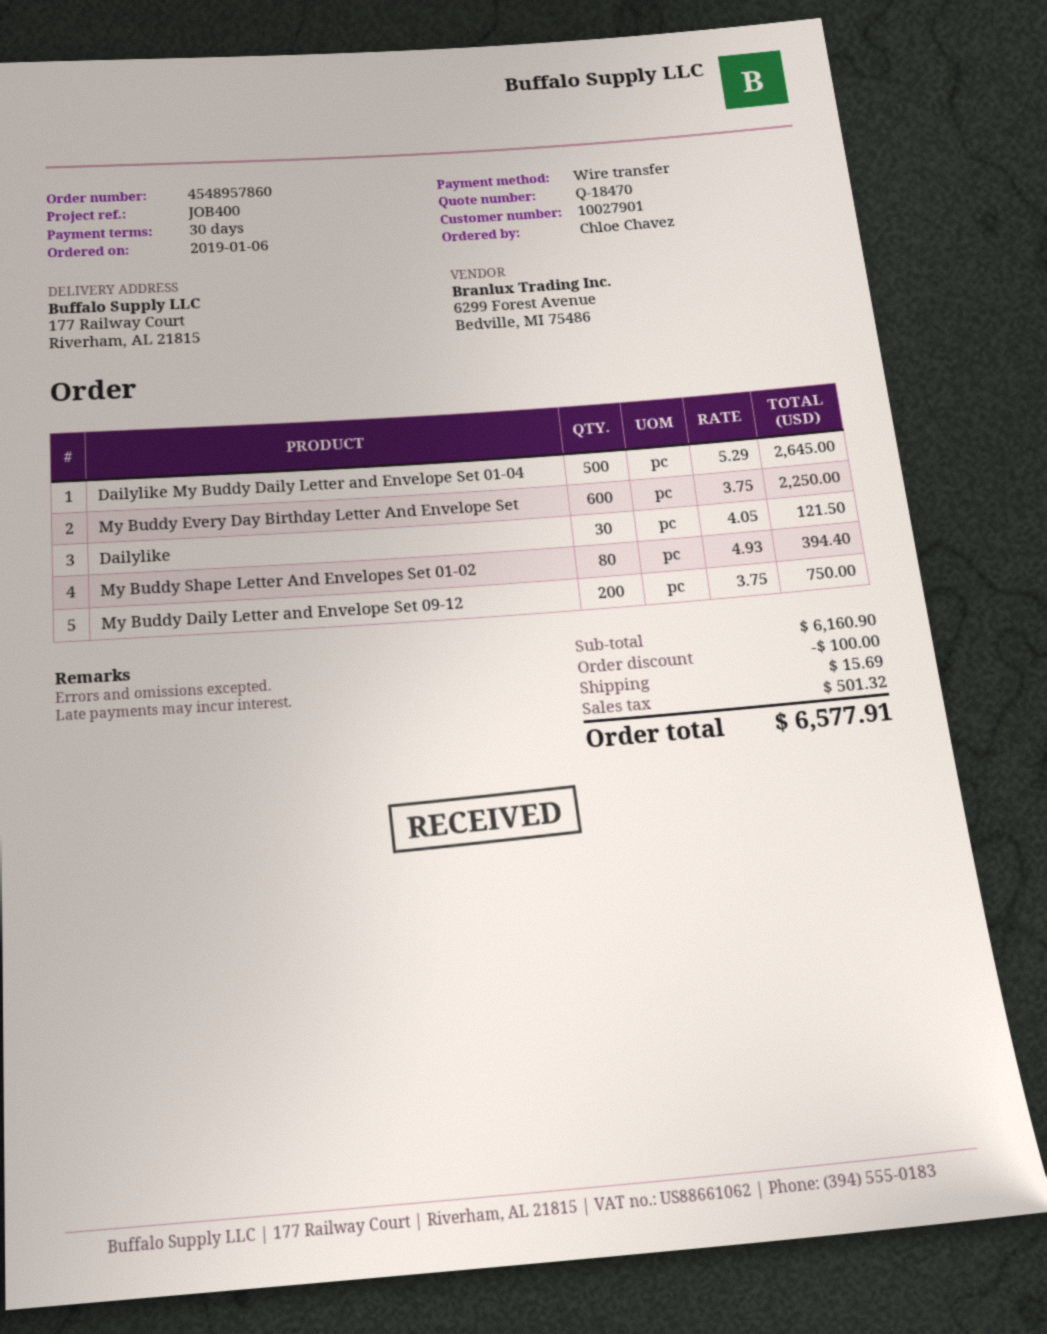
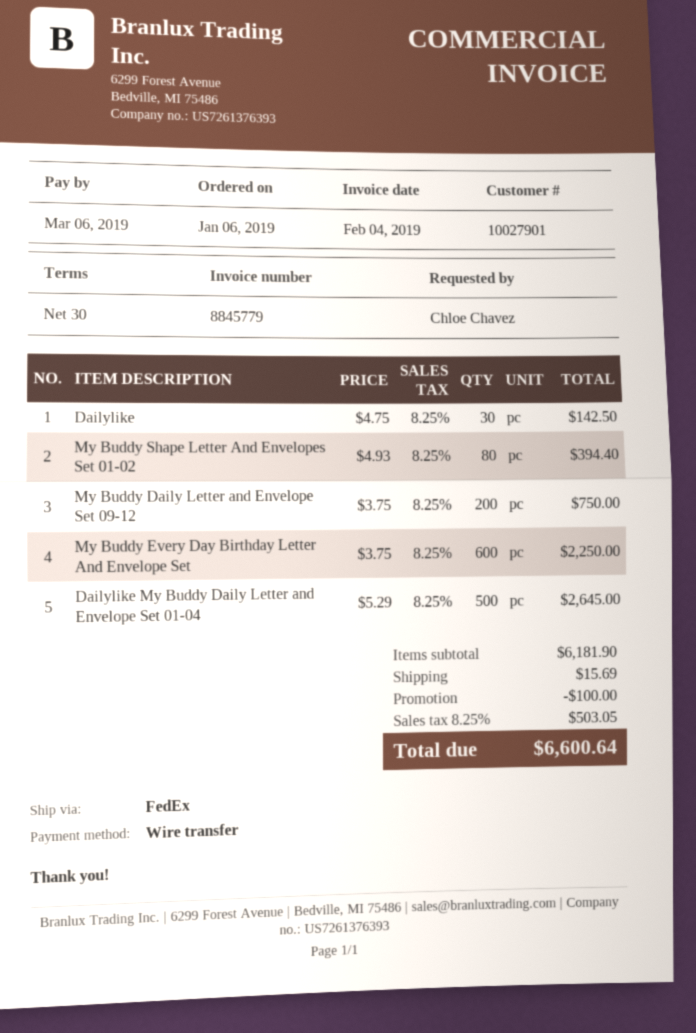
Dailylike: 30 x 4.05 = 121.50 -> 30 x 4.75 = 142.50
subtotal: 6160.90 -> 6181.90
tax: 501.32 -> 503.05
total: 6577.91 -> 6600.64

